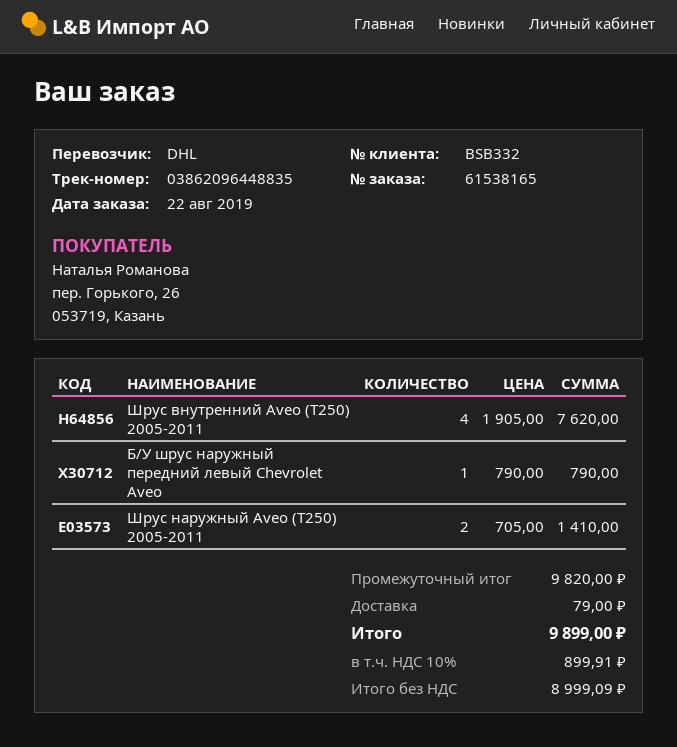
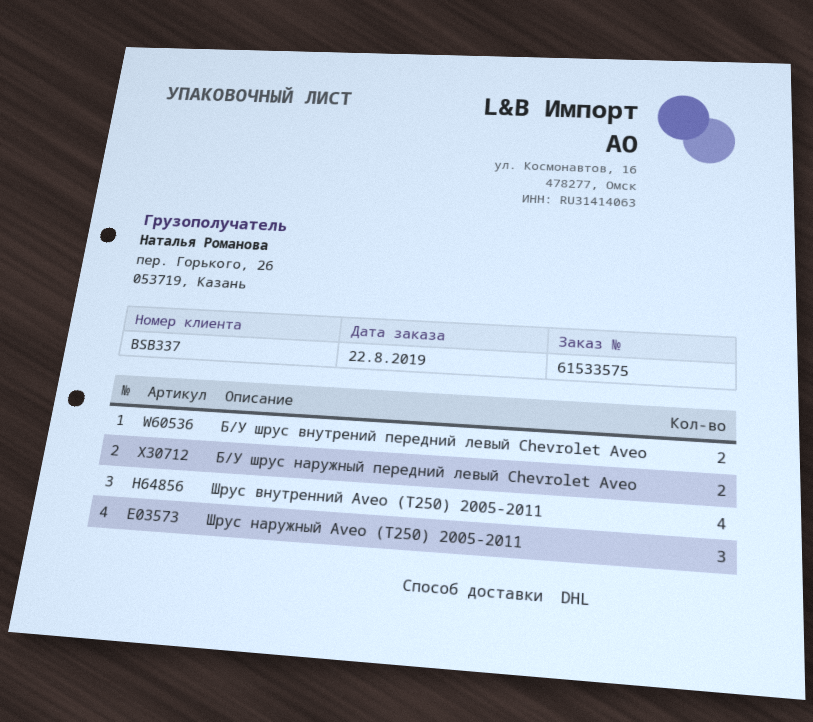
order number: 61538165 -> 61533575
customer number: BSB332 -> BSB337
Б/У шрус наружный передний левый Chevrolet Aveo: 1 -> 2
Шрус наружный Aveo (T250) 2005-2011: 2 -> 3
Б/У шрус внутрений передний левый Chevrolet Aveo: none -> 2

